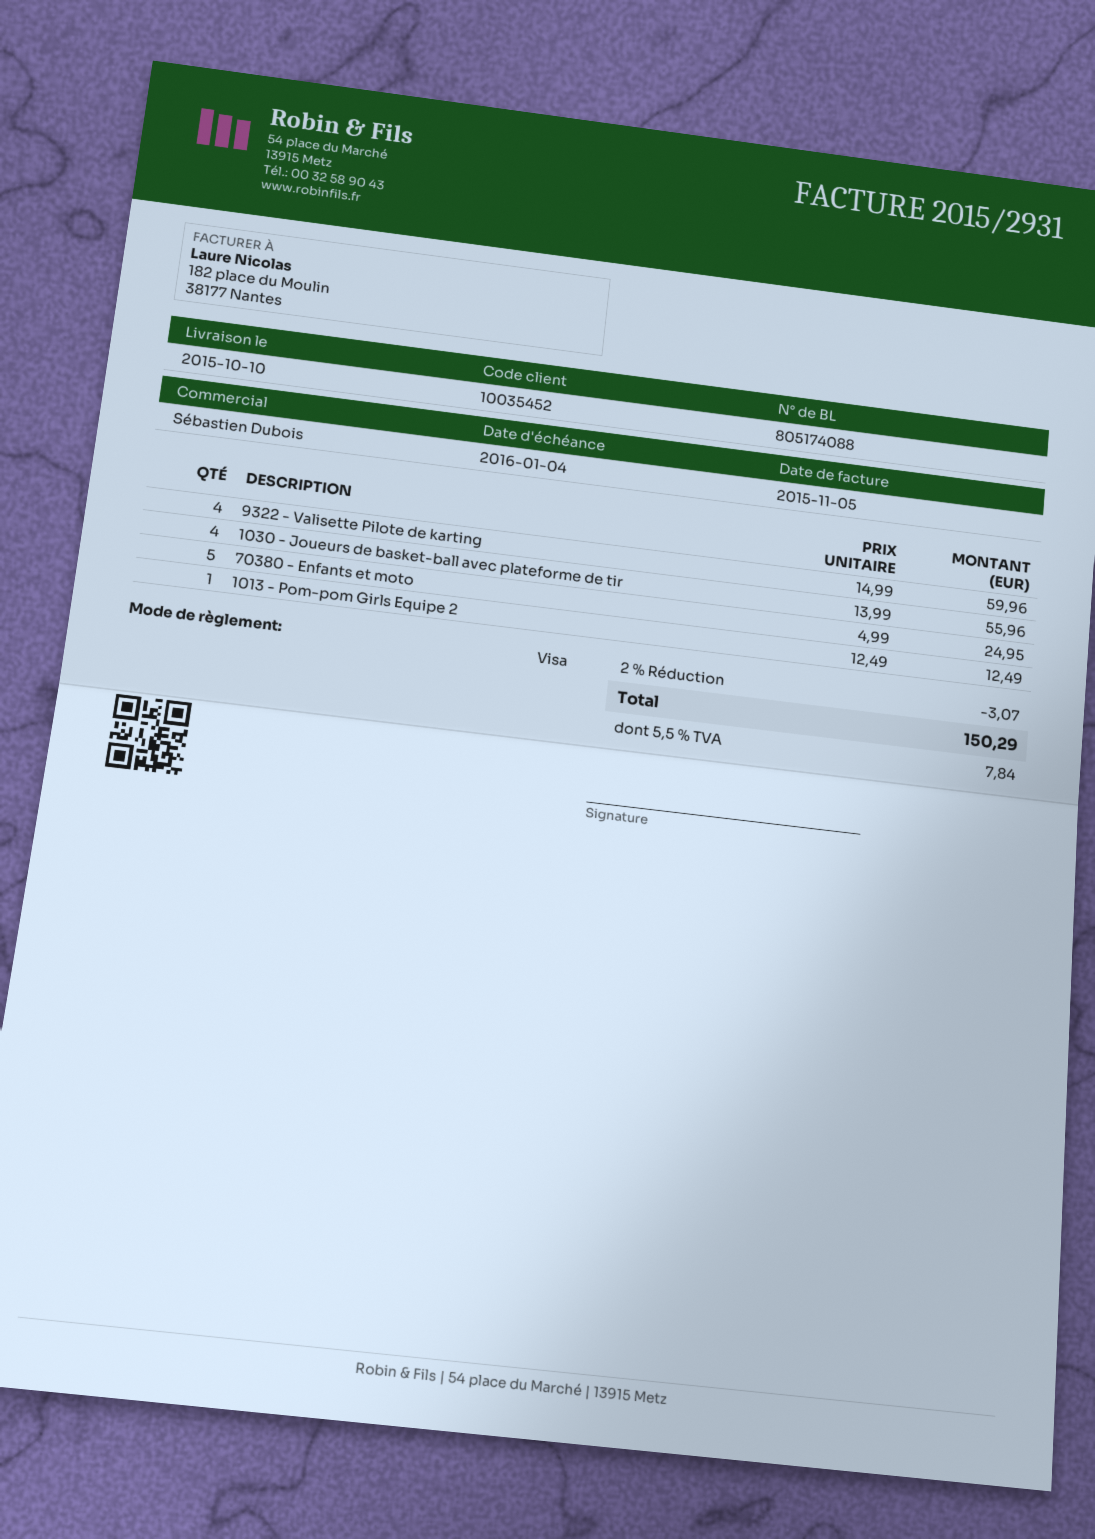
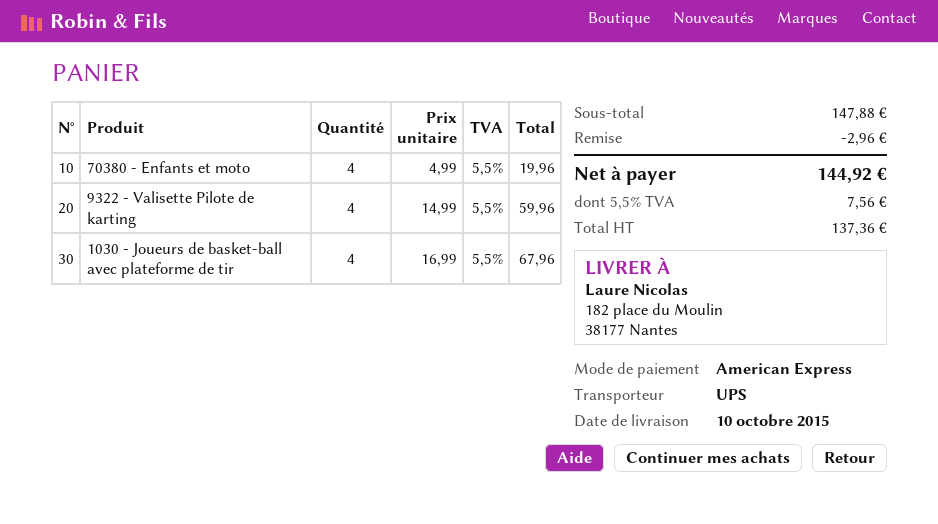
payment method: Visa -> American Express
1030 - Joueurs de basket-ball avec plateforme de tir: 4 x 13.99 = 55.96 -> 4 x 16.99 = 67.96
70380 - Enfants et moto: 5 x 4.99 = 24.95 -> 4 x 4.99 = 19.96
1013 - Pom-pom Girls Equipe 2: 1 x 12.49 = 12.49 -> none
discount: 3.07 -> 2.96
tax: 5.5% = 7.84 -> 5.5% = 7.56
total: 150.29 -> 144.92

